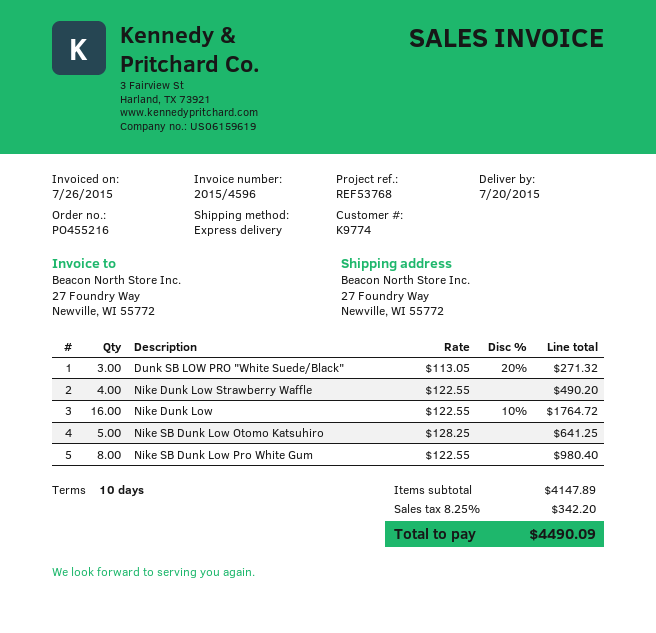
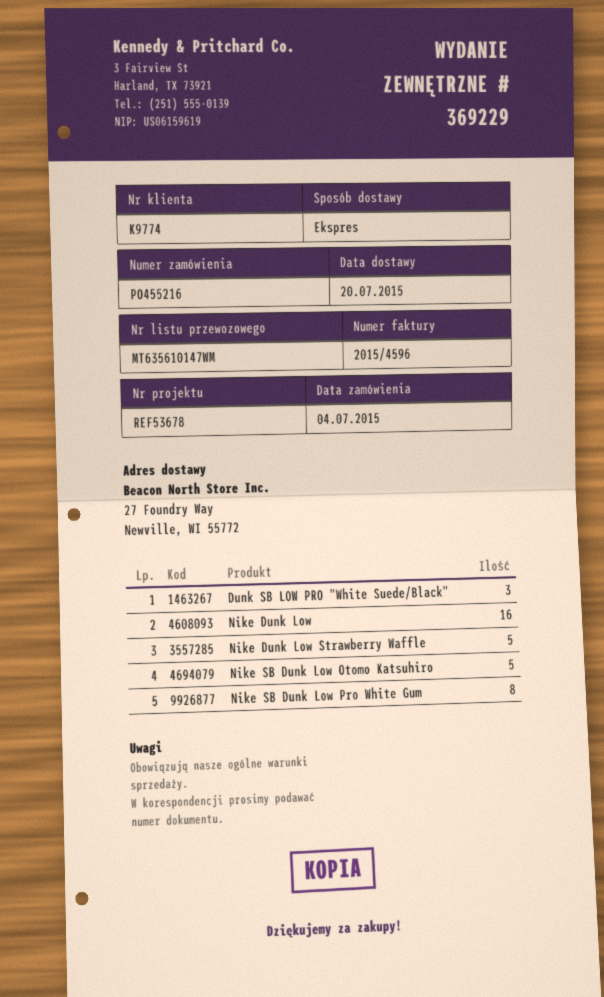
reference: REF53768 -> REF53678
Nike Dunk Low Strawberry Waffle: 4 -> 5

